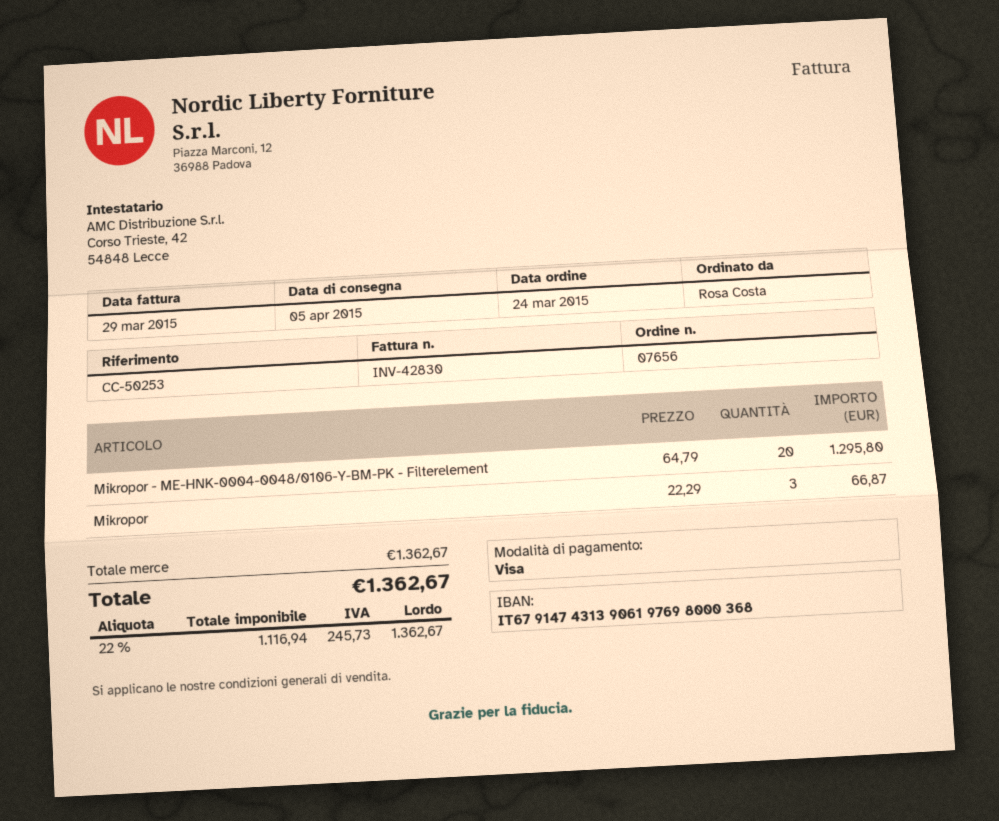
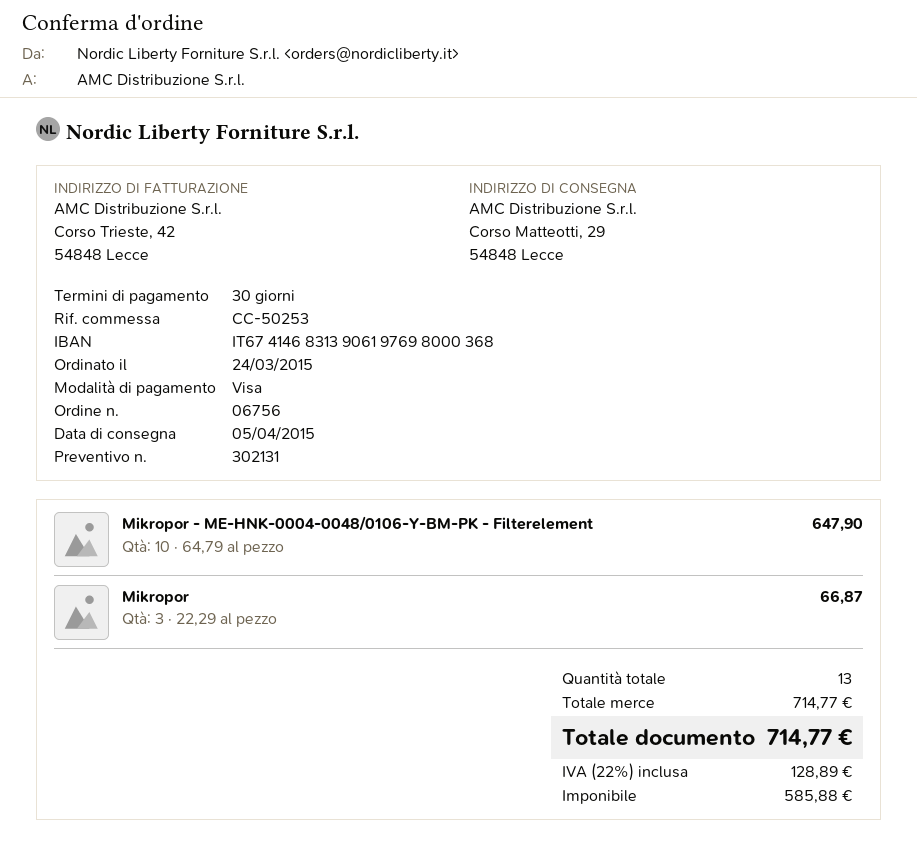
order number: 07656 -> 06756
bank account: IT6791474313906197698000368 -> IT6741468313906197698000368
Mikropor - ME-HNK-0004-0048/0106-Y-BM-PK - Filterelement: 20 x 64.79 = 1295.80 -> 10 x 64.79 = 647.90
subtotal: 1362.67 -> 714.77
net: 1116.94 -> 585.88
tax: 22% = 245.73 -> 22% = 128.89
total: 1362.67 -> 714.77

